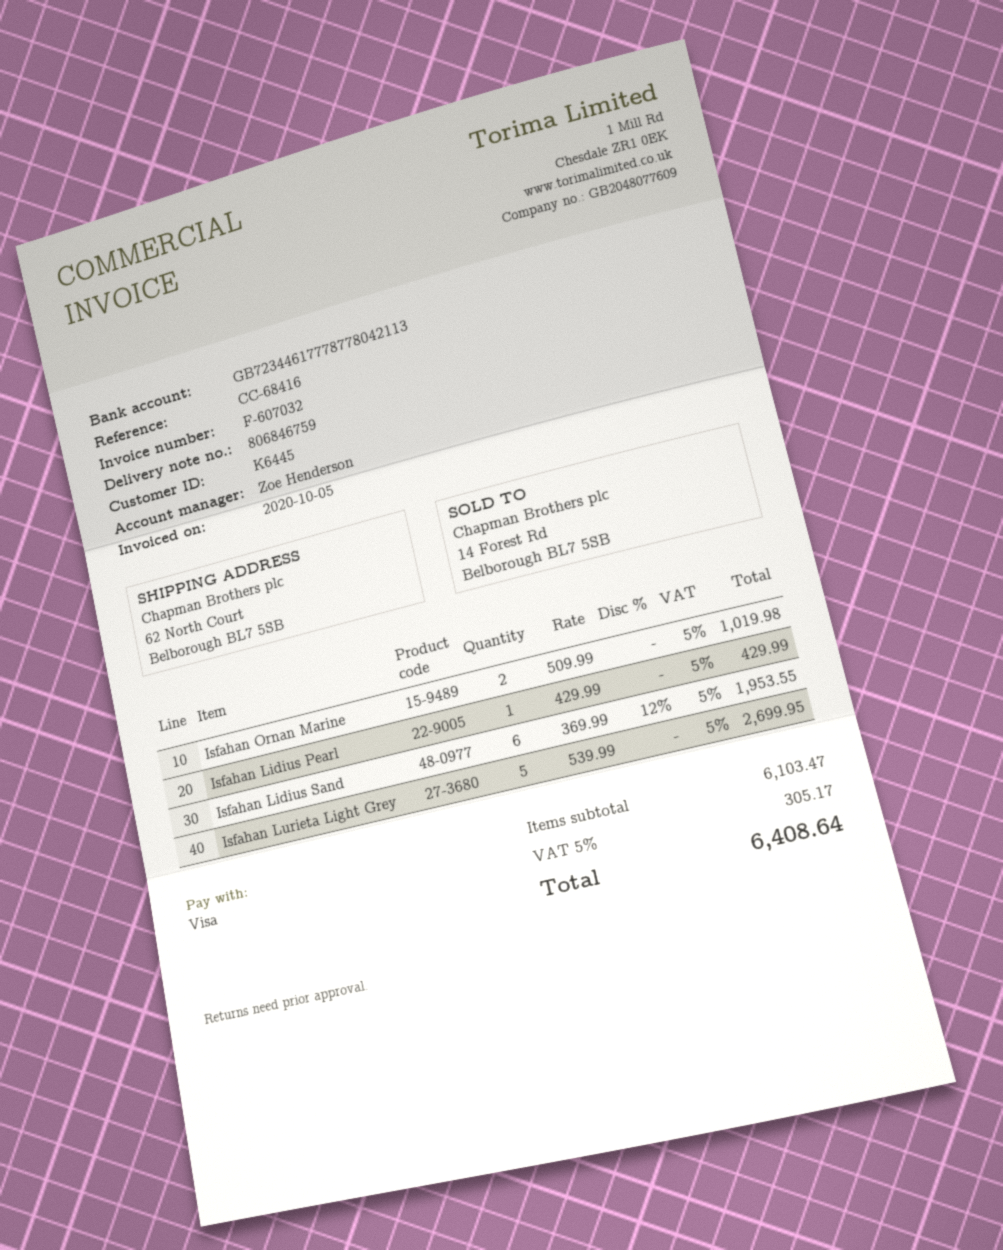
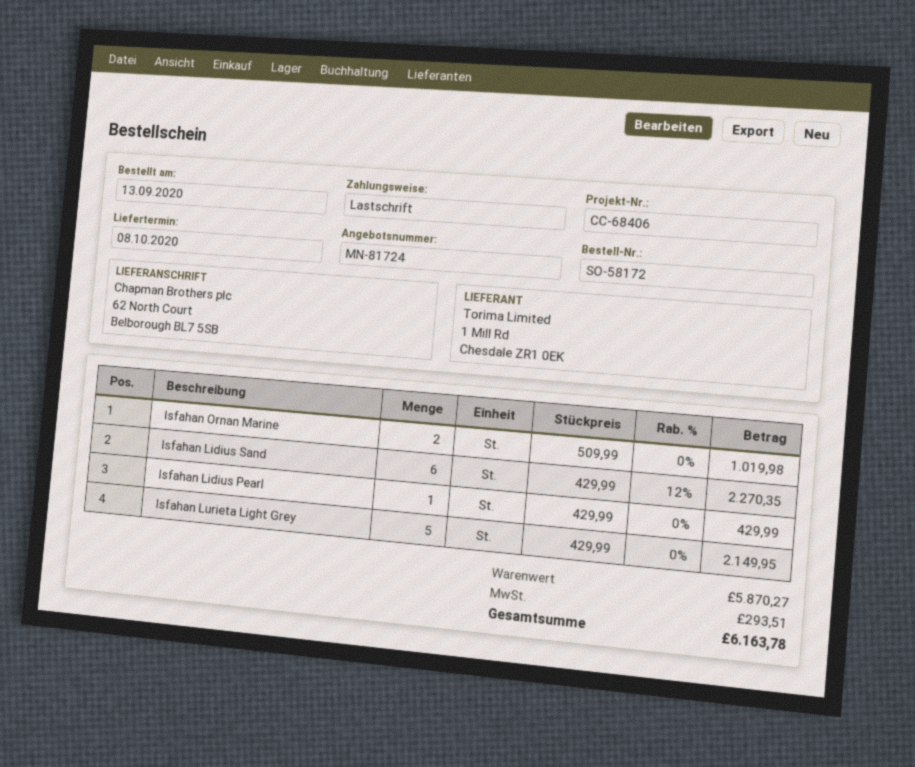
reference: CC-68416 -> CC-68406
payment method: Visa -> direct debit
Isfahan Lidius Sand: 6 x 369.99 - 12% = 1953.55 -> 6 x 429.99 - 12% = 2270.35
Isfahan Lurieta Light Grey: 5 x 539.99 = 2699.95 -> 5 x 429.99 = 2149.95
subtotal: 6103.47 -> 5870.27
tax: 305.17 -> 293.51
total: 6408.64 -> 6163.78

